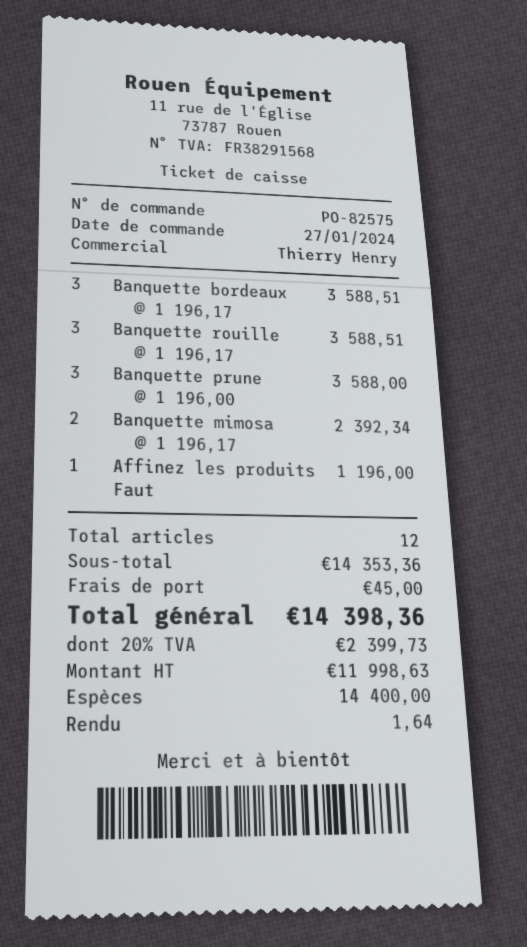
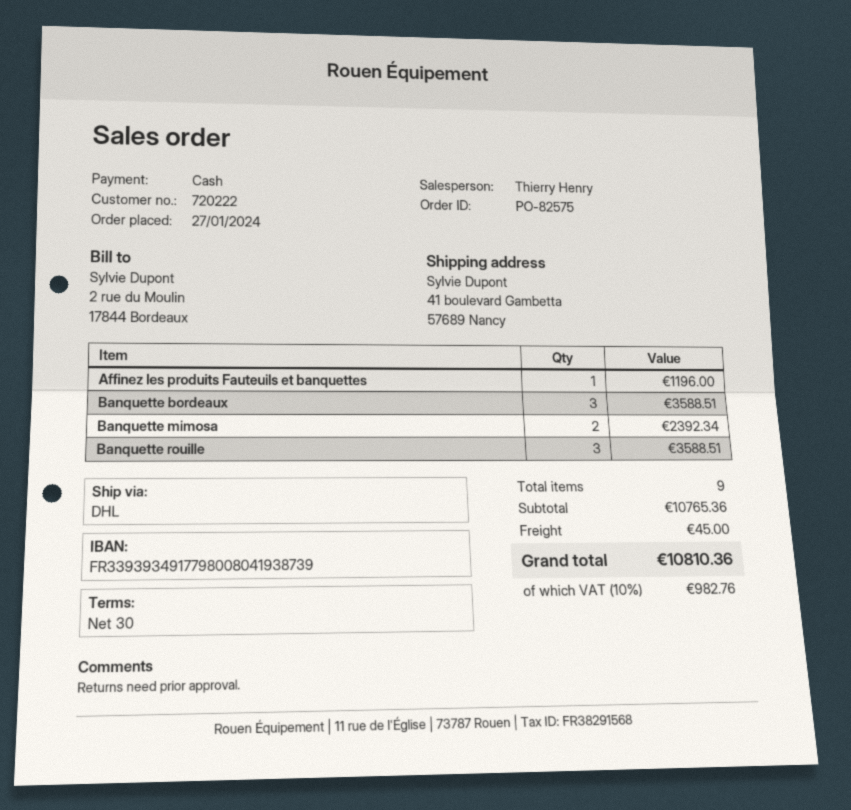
Banquette prune: 3 for 3588.00 -> none
total quantity: 12 -> 9
subtotal: 14353.36 -> 10765.36
tax: 20% = 2399.73 -> 10% = 982.76
total: 14398.36 -> 10810.36

